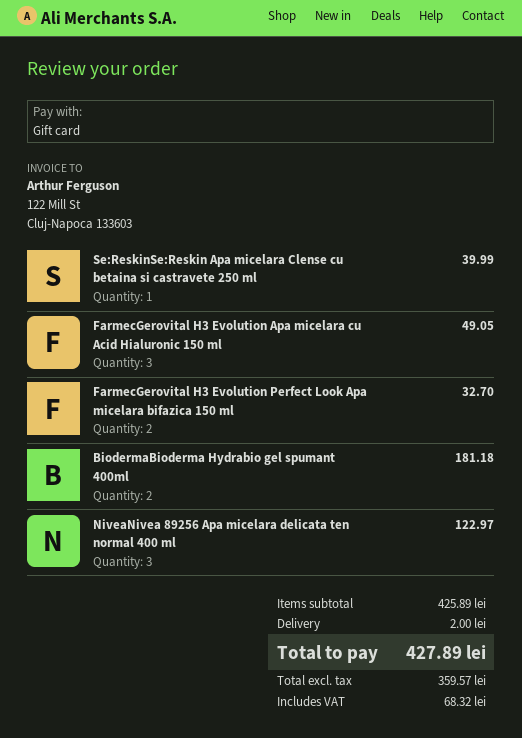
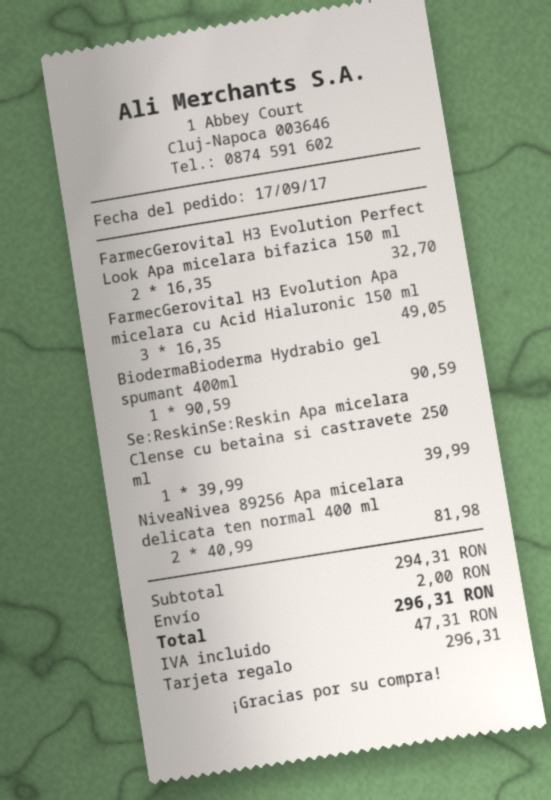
BiodermaBioderma Hydrabio gel spumant 400ml: 2 for 181.18 -> 1 for 90.59
NiveaNivea 89256 Apa micelara delicata ten normal 400 ml: 3 for 122.97 -> 2 for 81.98
subtotal: 425.89 -> 294.31
tax: 68.32 -> 47.31
total: 427.89 -> 296.31

